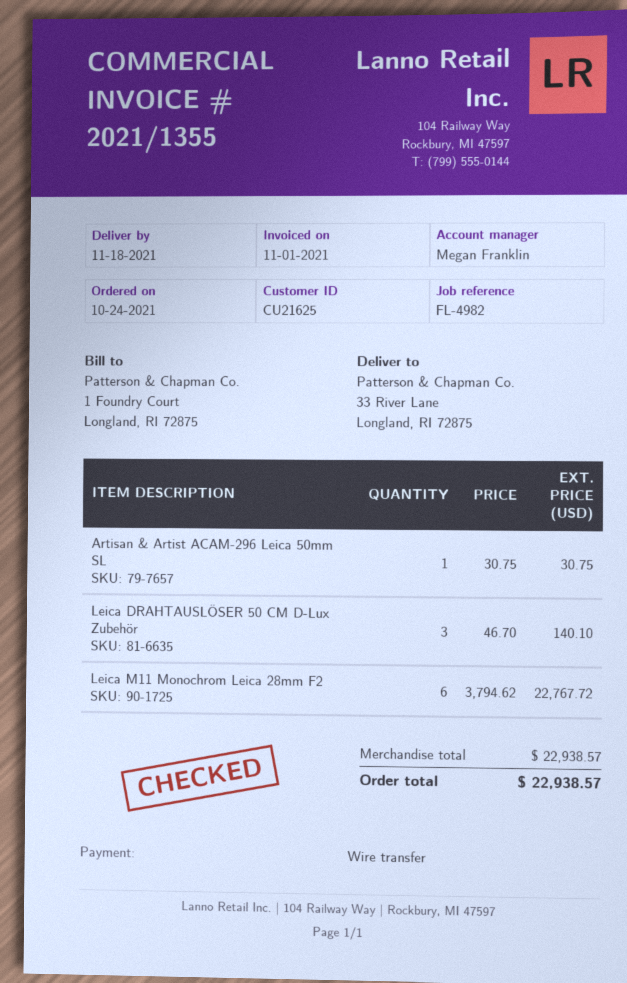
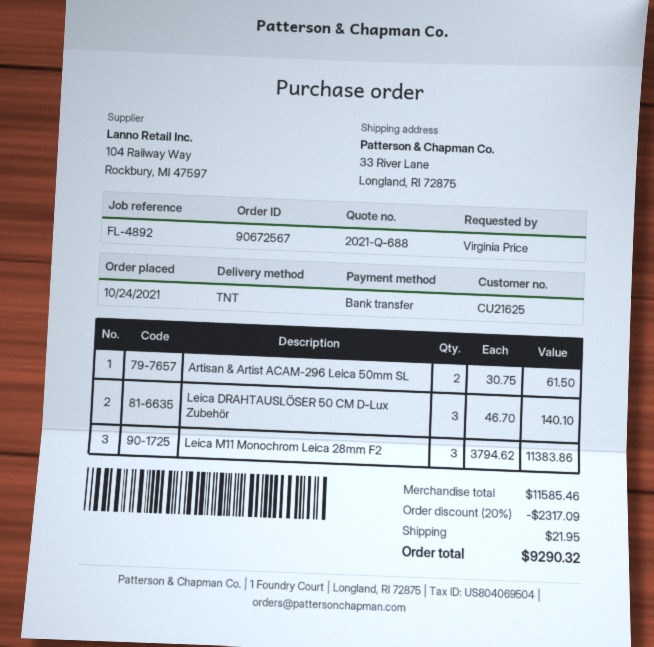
reference: FL-4982 -> FL-4892
Artisan & Artist ACAM-296 Leica 50mm SL: 1 x 30.75 = 30.75 -> 2 x 30.75 = 61.50
Leica M11 Monochrom Leica 28mm F2: 6 x 3794.62 = 22767.72 -> 3 x 3794.62 = 11383.86
subtotal: 22938.57 -> 11585.46
discount: none -> 20% = 2317.09
shipping: none -> 21.95
total: 22938.57 -> 9290.32

